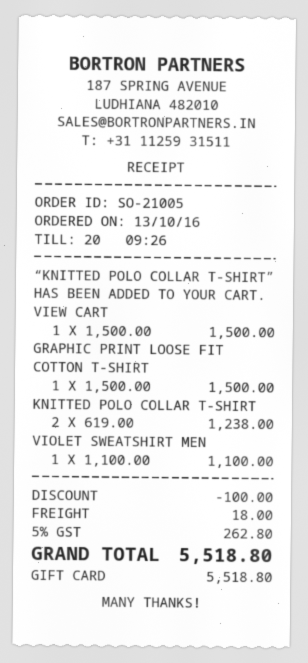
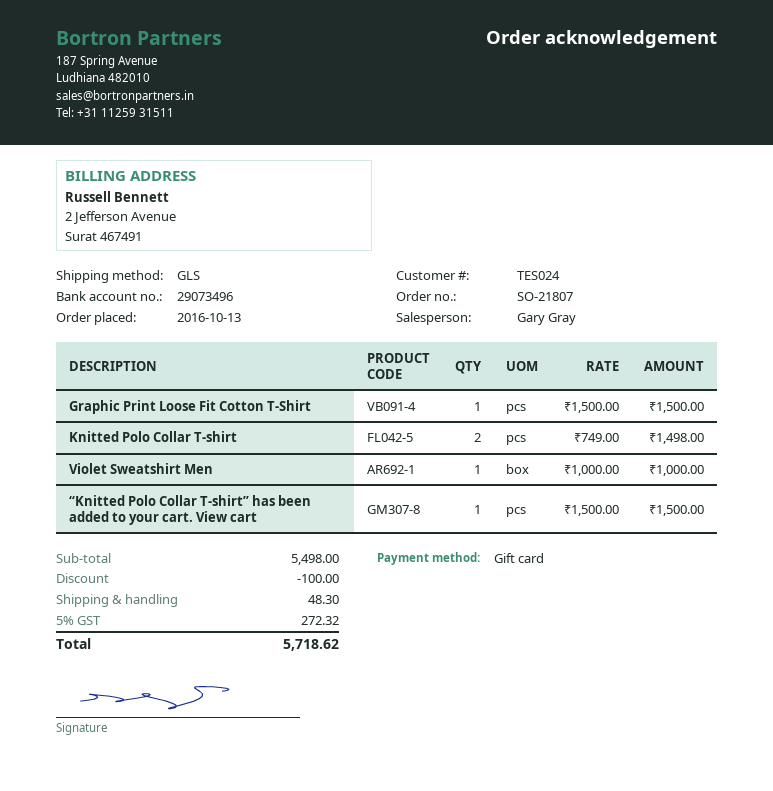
order number: SO-21005 -> SO-21807
KNITTED POLO COLLAR T-SHIRT: 2 x 619.00 = 1238.00 -> 2 x 749.00 = 1498.00
VIOLET SWEATSHIRT MEN: 1 x 1100.00 = 1100.00 -> 1 x 1000.00 = 1000.00
shipping: 18.00 -> 48.30
tax: 5% = 262.80 -> 5% = 272.32
total: 5518.80 -> 5718.62

